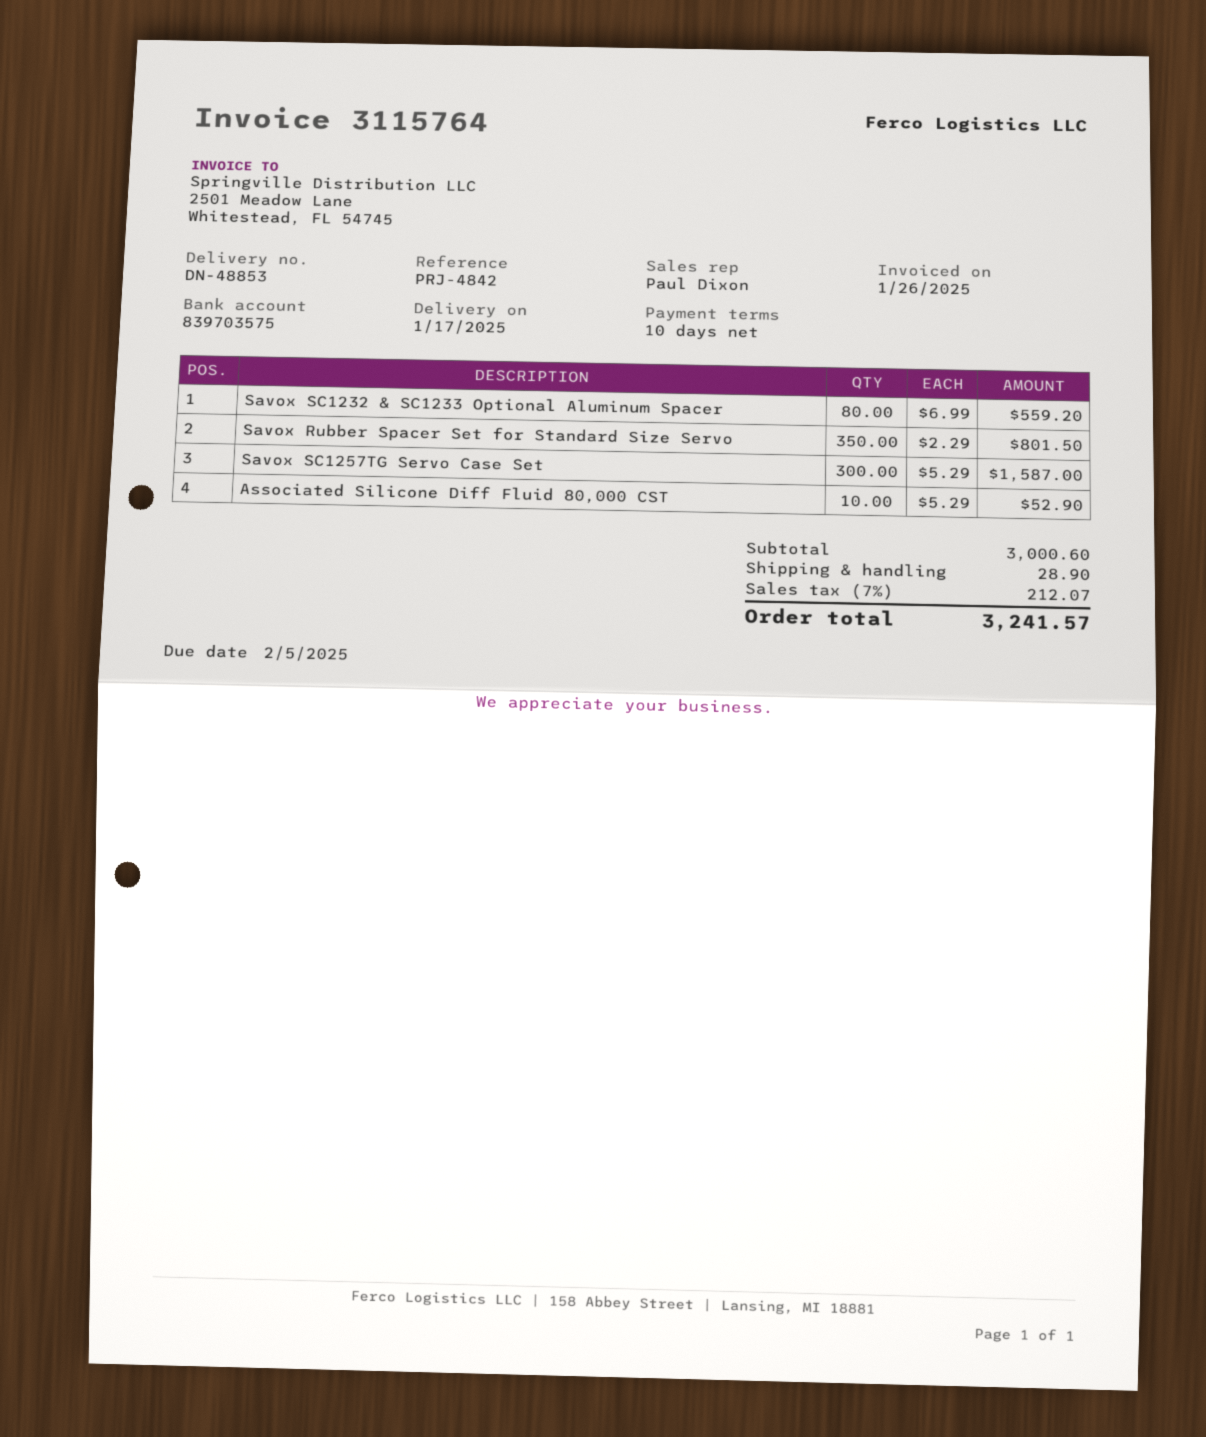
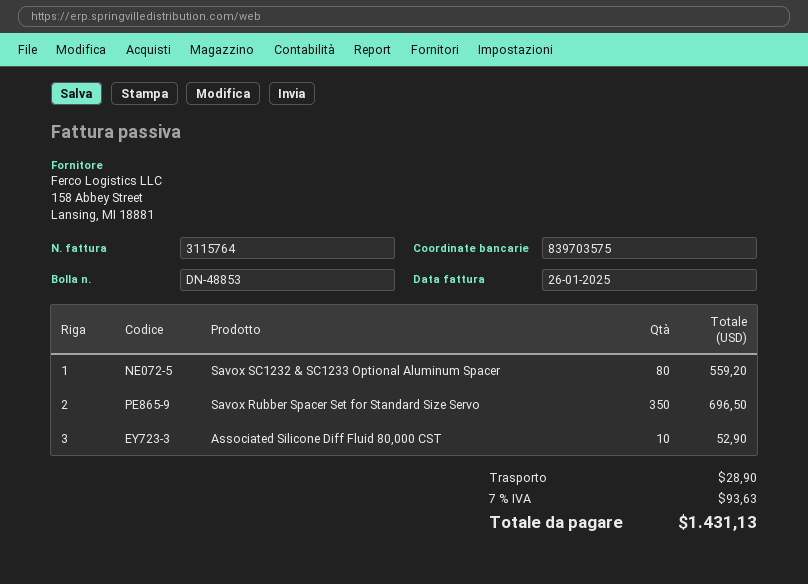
Savox Rubber Spacer Set for Standard Size Servo: 350 for 801.50 -> 350 for 696.50
Savox SC1257TG Servo Case Set: 300 for 1587.00 -> none
tax: 7% = 212.07 -> 7% = 93.63
total: 3241.57 -> 1431.13

